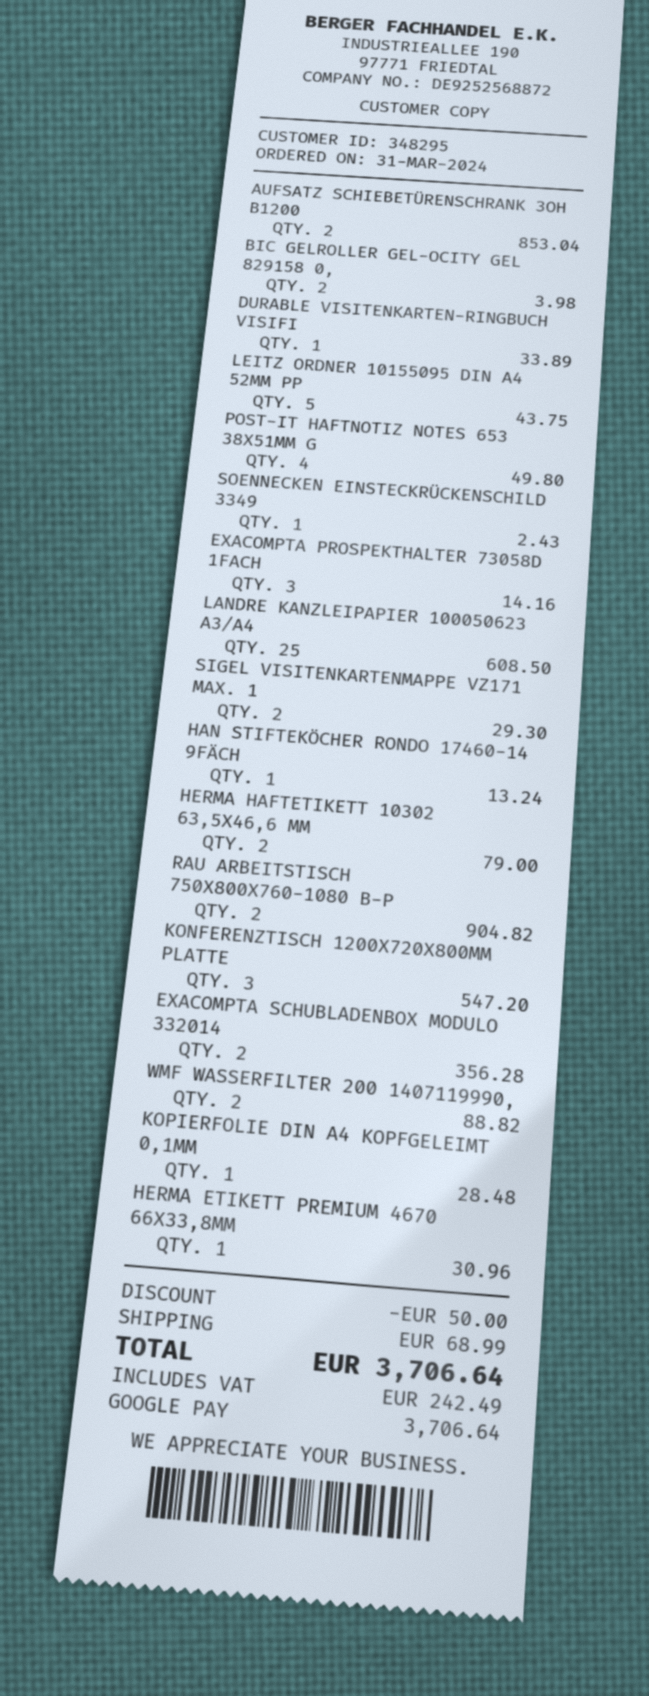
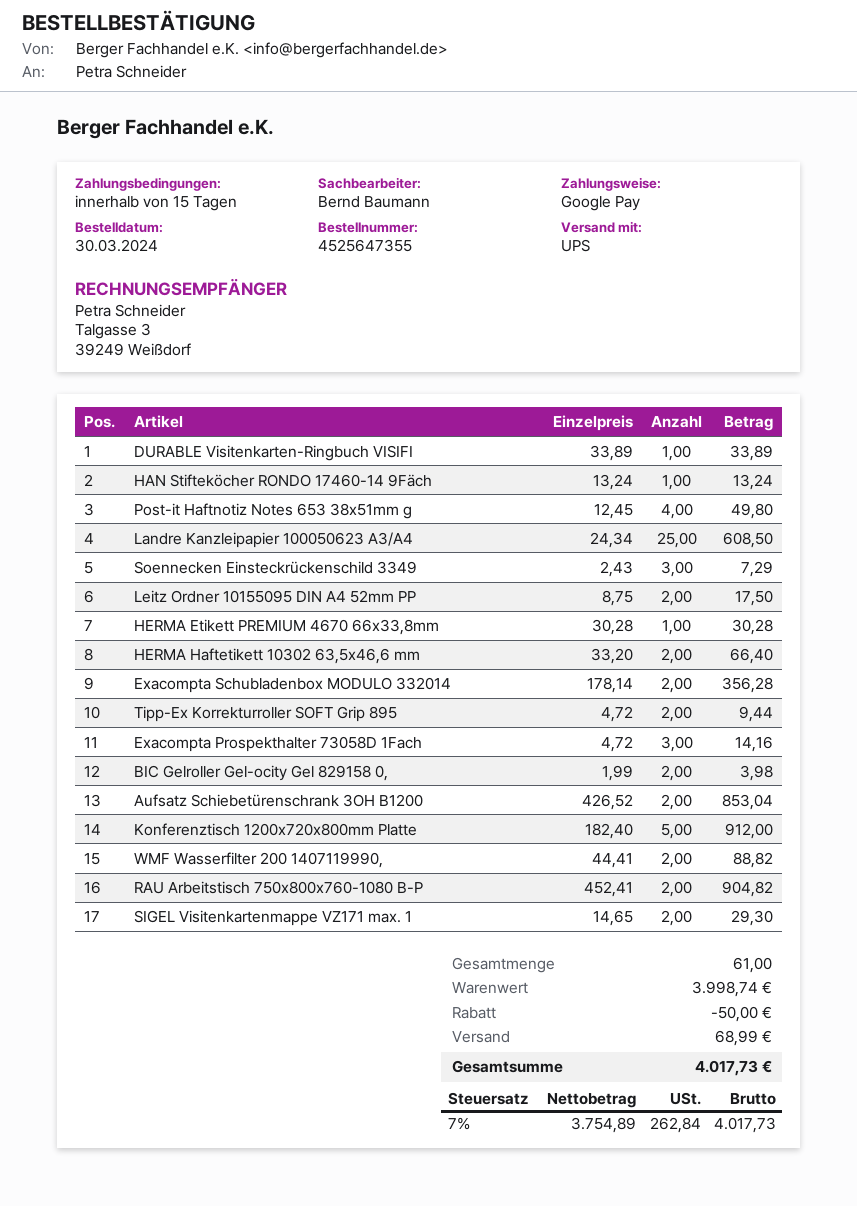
order date: 2024-03-31 -> 2024-03-30
LEITZ ORDNER 10155095 DIN A4 52MM PP: 5 for 43.75 -> 2 for 17.50
SOENNECKEN EINSTECKRÜCKENSCHILD 3349: 1 for 2.43 -> 3 for 7.29
HERMA HAFTETIKETT 10302 63,5X46,6 MM: 2 for 79.00 -> 2 for 66.40
KONFERENZTISCH 1200X720X800MM PLATTE: 3 for 547.20 -> 5 for 912.00
KOPIERFOLIE DIN A4 KOPFGELEIMT 0,1MM: 1 for 28.48 -> none
HERMA ETIKETT PREMIUM 4670 66X33,8MM: 1 for 30.96 -> 1 for 30.28
Tipp-Ex Korrekturroller SOFT Grip 895: none -> 2 for 9.44
tax: 242.49 -> 262.84
total: 3706.64 -> 4017.73

